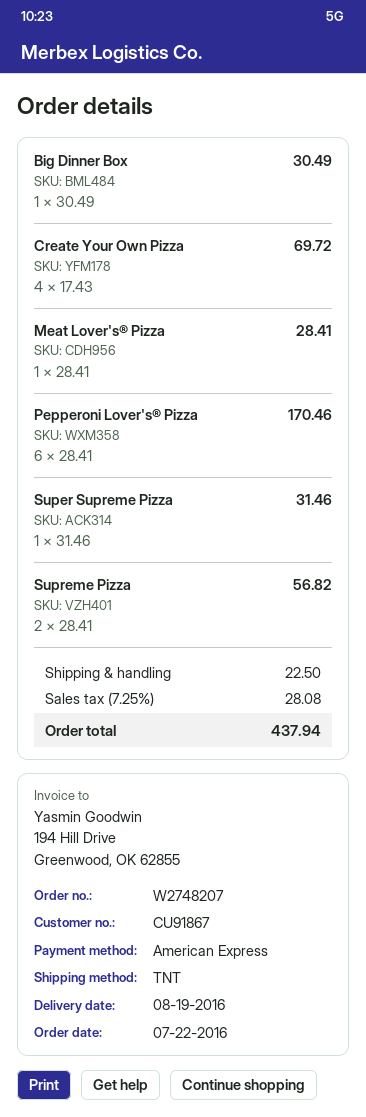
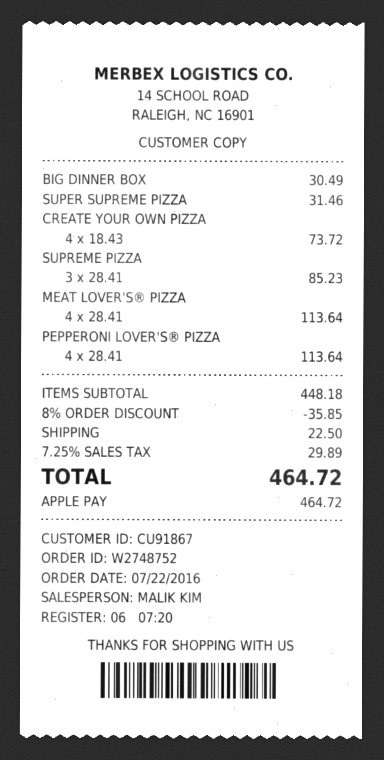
order number: W2748207 -> W2748752
payment method: American Express -> Apple Pay
Create Your Own Pizza: 4 x 17.43 = 69.72 -> 4 x 18.43 = 73.72
Meat Lover's® Pizza: 1 x 28.41 = 28.41 -> 4 x 28.41 = 113.64
Pepperoni Lover's® Pizza: 6 x 28.41 = 170.46 -> 4 x 28.41 = 113.64
Supreme Pizza: 2 x 28.41 = 56.82 -> 3 x 28.41 = 85.23
discount: none -> 8% = 35.85
tax: 7.25% = 28.08 -> 7.25% = 29.89
total: 437.94 -> 464.72

